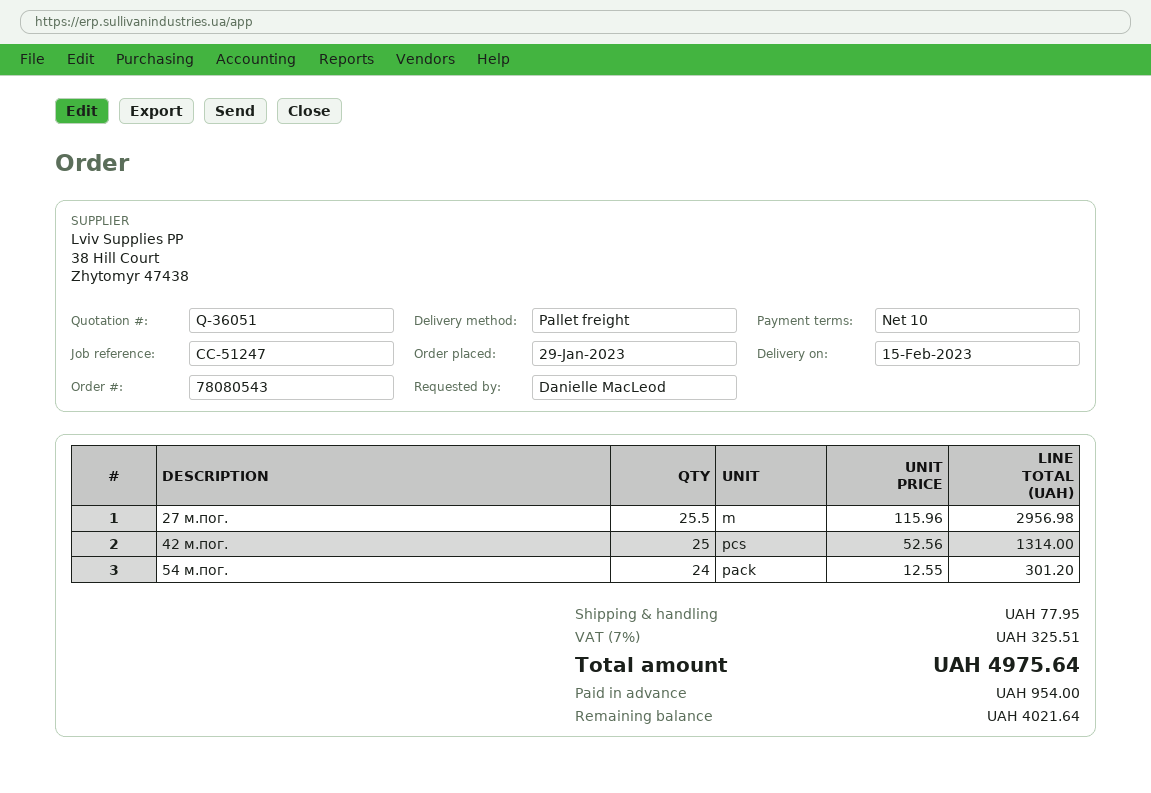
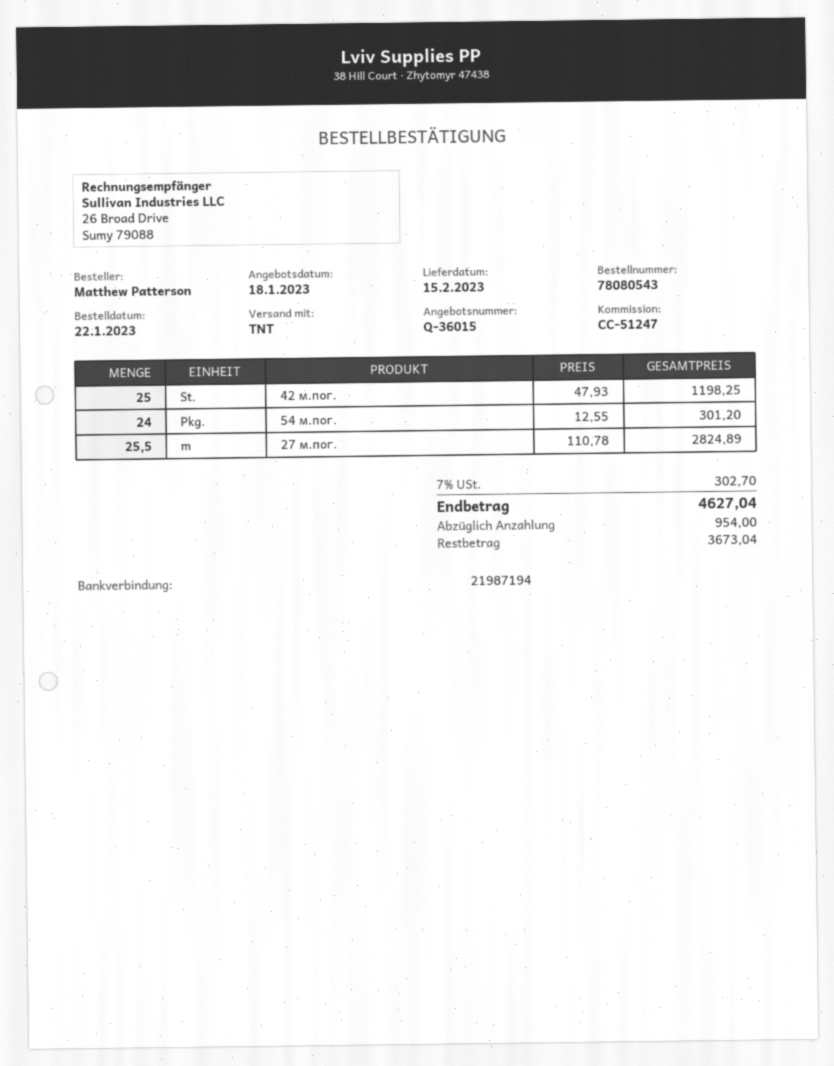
quote number: Q-36051 -> Q-36015
order date: 2023-01-29 -> 2023-01-22
ordered by: Danielle MacLeod -> Matthew Patterson
shipping method: pallet freight -> TNT
27 м.пог.: 25.5 x 115.96 = 2956.98 -> 25.5 x 110.78 = 2824.89
42 м.пог.: 25 x 52.56 = 1314.00 -> 25 x 47.93 = 1198.25
shipping: 77.95 -> none
tax: 7% = 325.51 -> 7% = 302.70
total: 4975.64 -> 4627.04
balance: 4021.64 -> 3673.04

